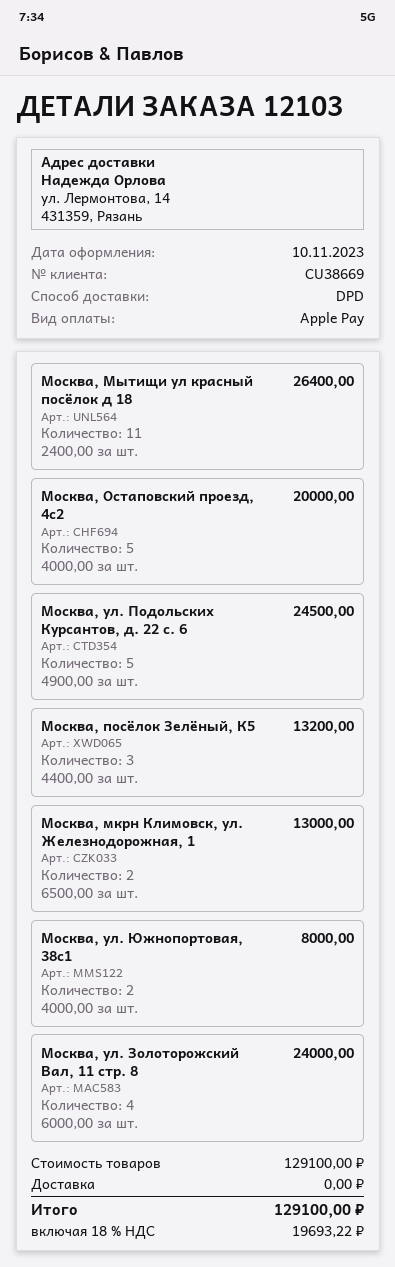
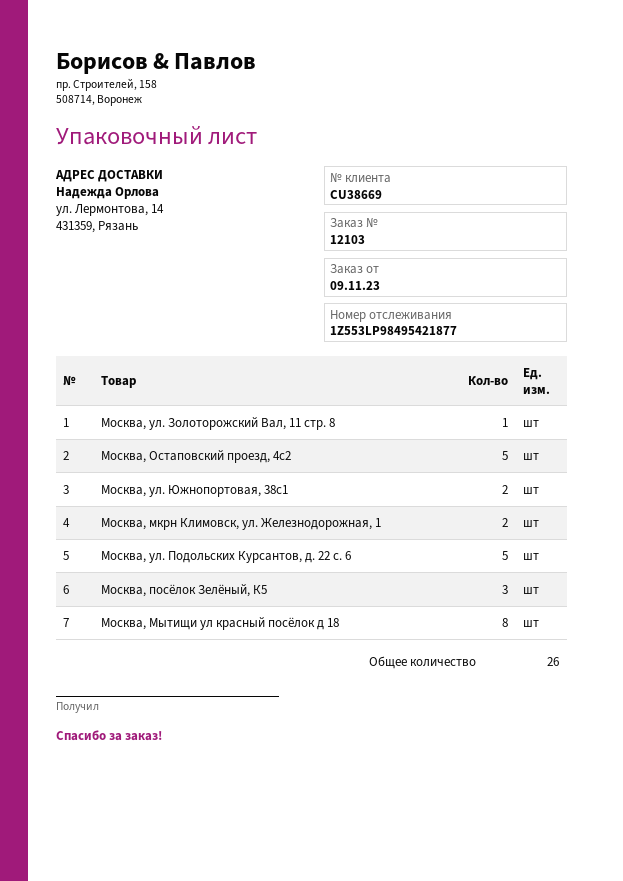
order date: 2023-11-10 -> 2023-11-09
Москва, Мытищи ул красный посёлок д 18: 11 -> 8
Москва, ул. Золоторожский Вал, 11 стр. 8: 4 -> 1

